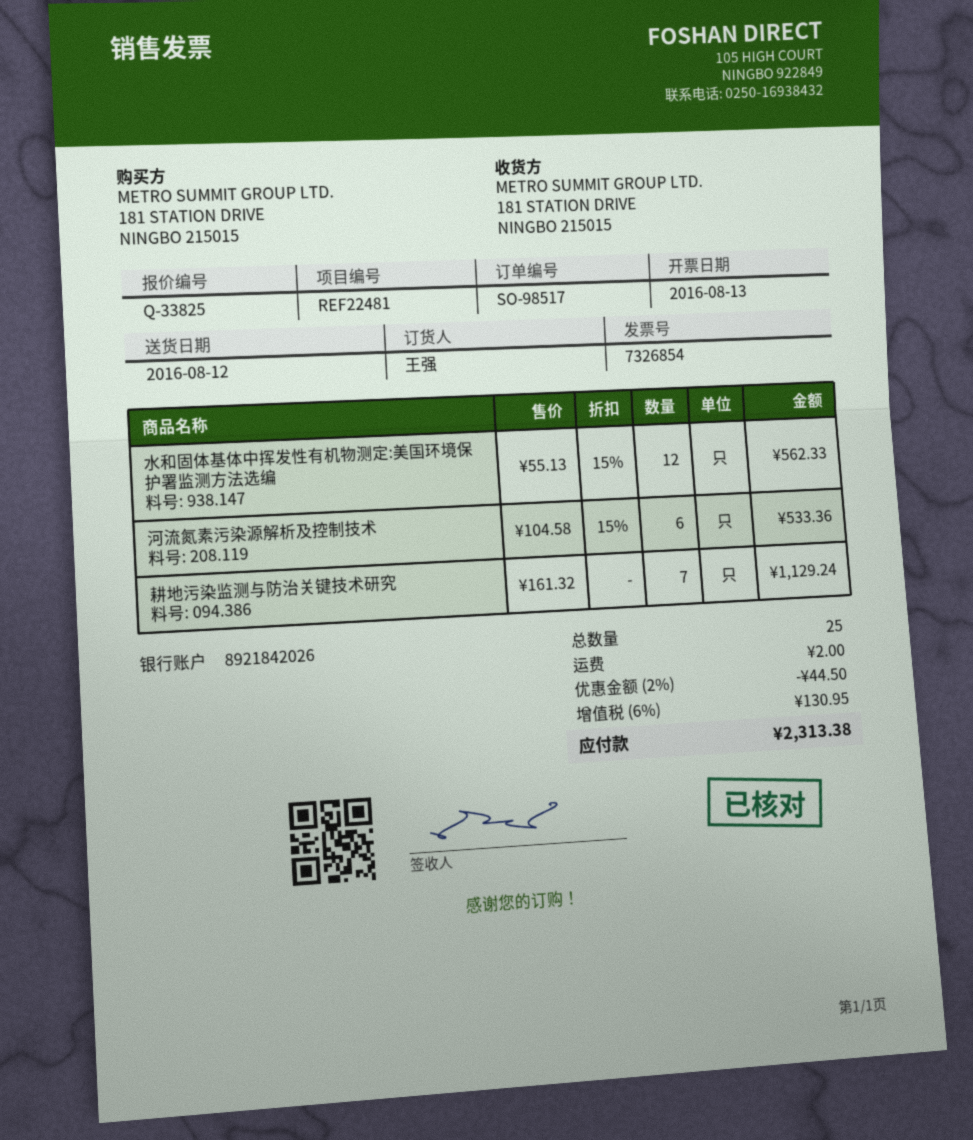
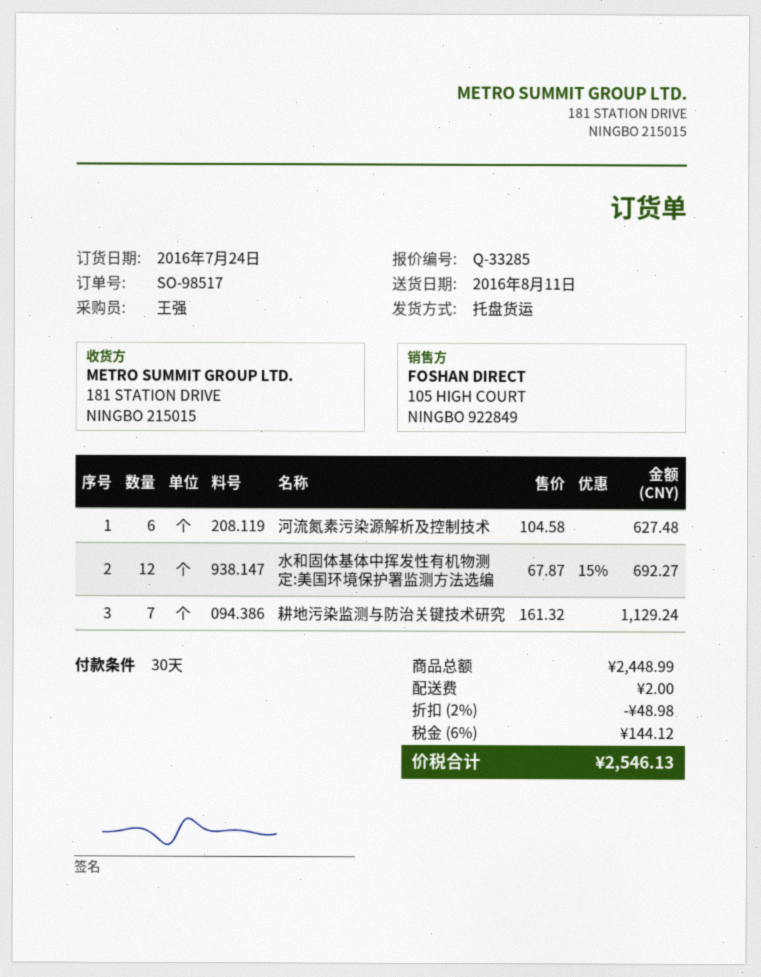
quote number: Q-33825 -> Q-33285
delivery date: 2016-08-12 -> 2016-08-11
水和固体基体中挥发性有机物测定:美国环境保护署监测方法选编: 12 x 55.13 - 15% = 562.33 -> 12 x 67.87 - 15% = 692.27
河流氮素污染源解析及控制技术: 6 x 104.58 - 15% = 533.36 -> 6 x 104.58 = 627.48
discount: 2% = 44.50 -> 2% = 48.98
tax: 6% = 130.95 -> 6% = 144.12
total: 2313.38 -> 2546.13

